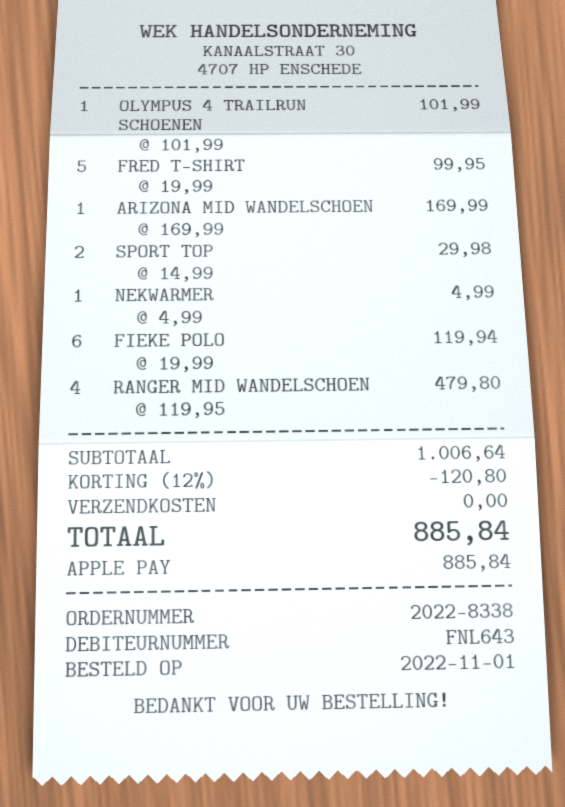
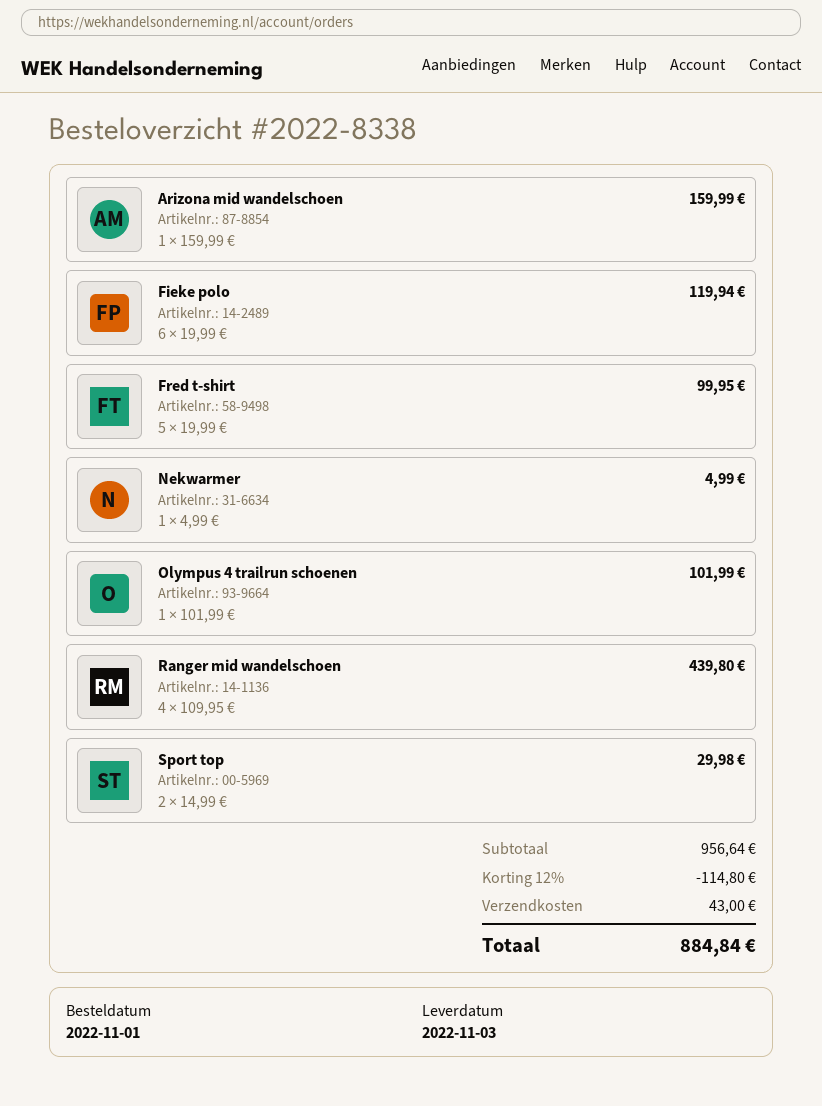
ARIZONA MID WANDELSCHOEN: 1 x 169.99 = 169.99 -> 1 x 159.99 = 159.99
RANGER MID WANDELSCHOEN: 4 x 119.95 = 479.80 -> 4 x 109.95 = 439.80
subtotal: 1006.64 -> 956.64
discount: 12% = 120.80 -> 12% = 114.80
shipping: 0.00 -> 43.00
total: 885.84 -> 884.84

